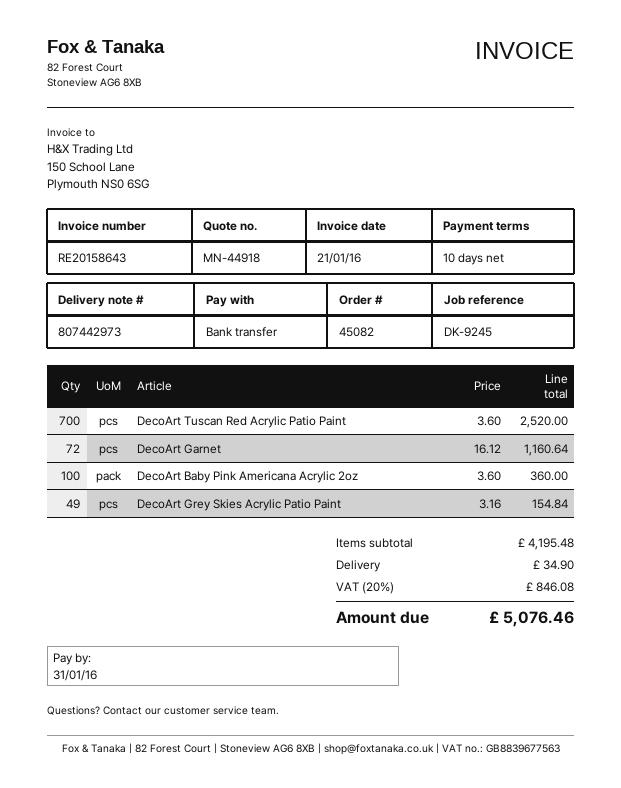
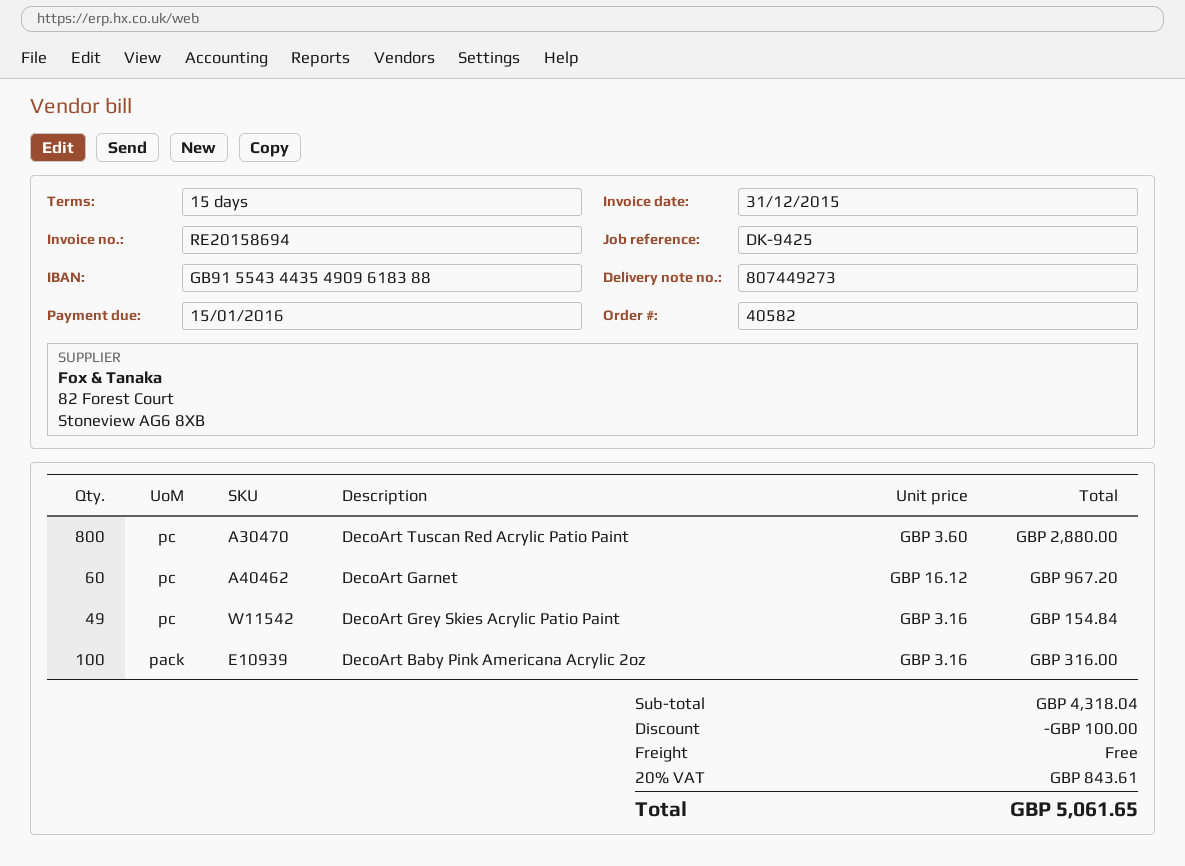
order number: 45082 -> 40582
delivery note number: 807442973 -> 807449273
invoice number: RE20158643 -> RE20158694
invoice date: 2016-01-21 -> 2015-12-31
payment terms: 10 days -> 15 days
due date: 2016-01-31 -> 2016-01-15
reference: DK-9245 -> DK-9425
DecoArt Tuscan Red Acrylic Patio Paint: 700 x 3.60 = 2520.00 -> 800 x 3.60 = 2880.00
DecoArt Garnet: 72 x 16.12 = 1160.64 -> 60 x 16.12 = 967.20
DecoArt Baby Pink Americana Acrylic 2oz: 100 x 3.60 = 360.00 -> 100 x 3.16 = 316.00
subtotal: 4195.48 -> 4318.04
discount: none -> 100.00
shipping: 34.90 -> 0.00
tax: 20% = 846.08 -> 20% = 843.61
total: 5076.46 -> 5061.65

